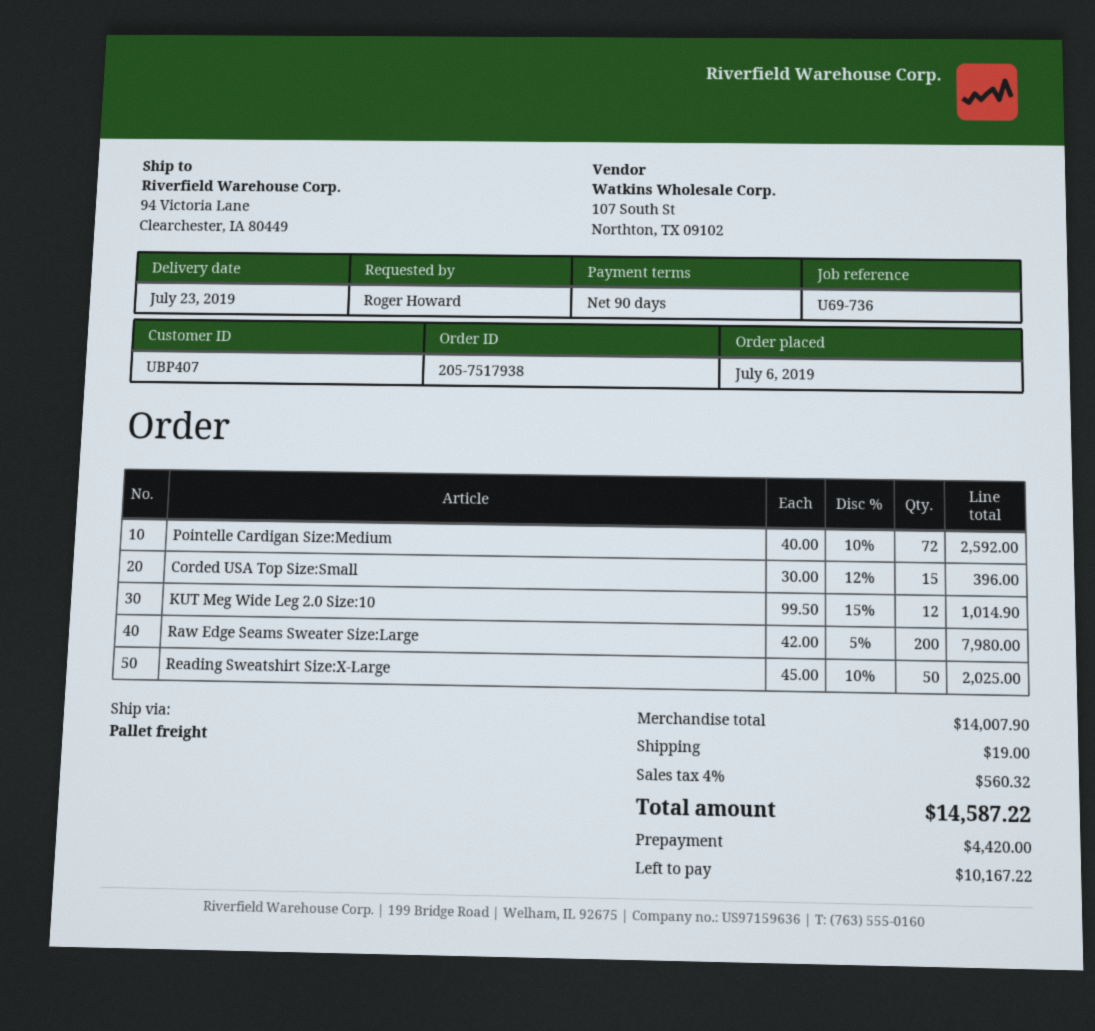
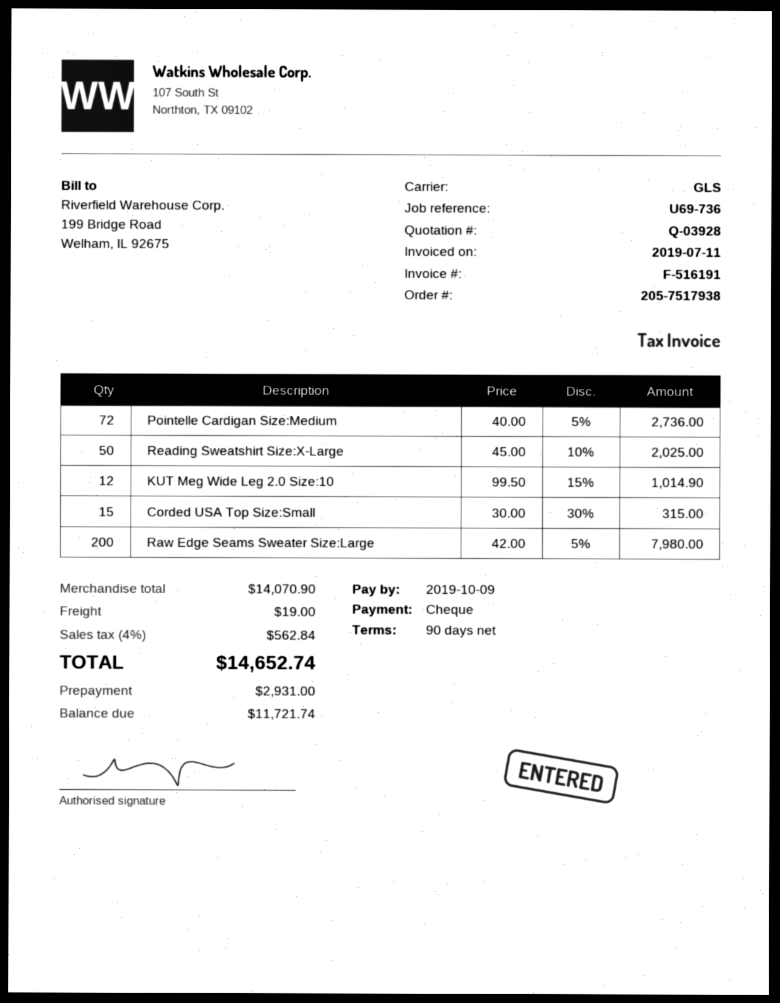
shipping method: pallet freight -> GLS
Pointelle Cardigan Size:Medium: 72 x 40.00 - 10% = 2592.00 -> 72 x 40.00 - 5% = 2736.00
Corded USA Top Size:Small: 15 x 30.00 - 12% = 396.00 -> 15 x 30.00 - 30% = 315.00
subtotal: 14007.90 -> 14070.90
tax: 4% = 560.32 -> 4% = 562.84
total: 14587.22 -> 14652.74
deposit: 4420.00 -> 2931.00
balance: 10167.22 -> 11721.74

